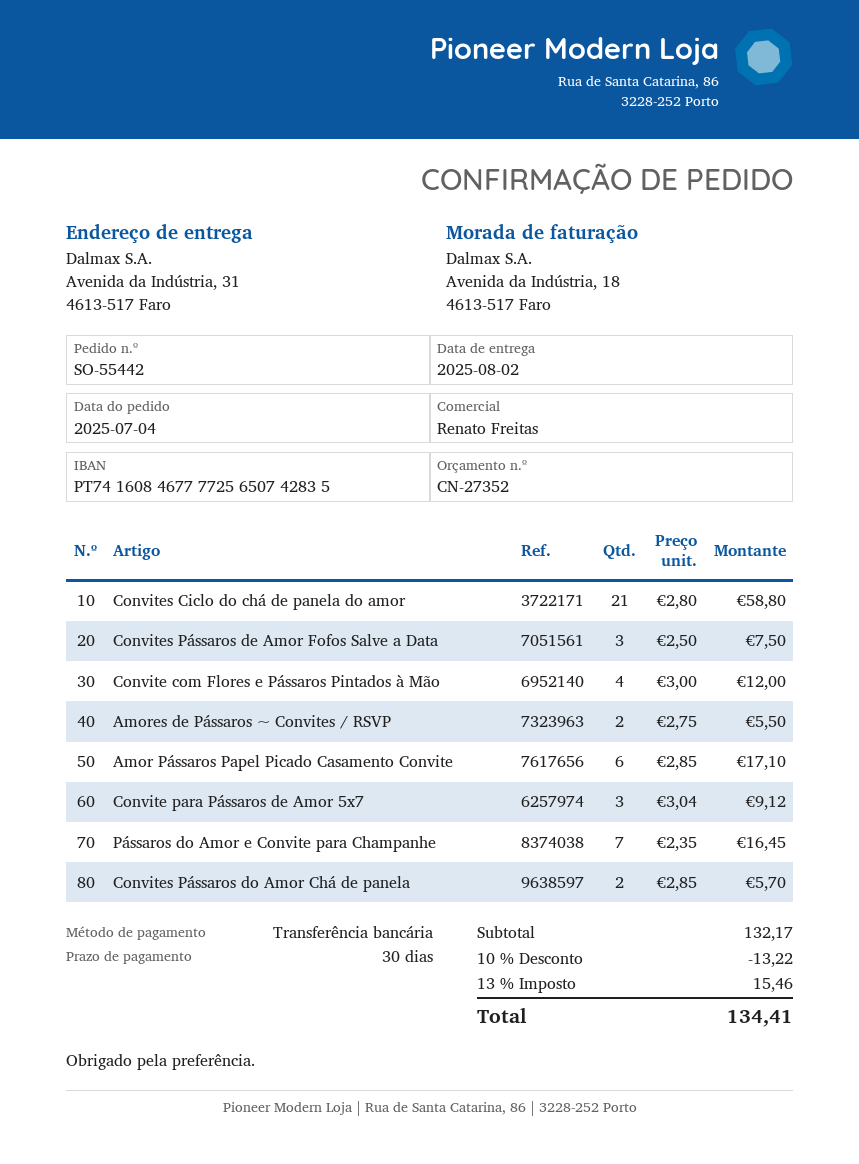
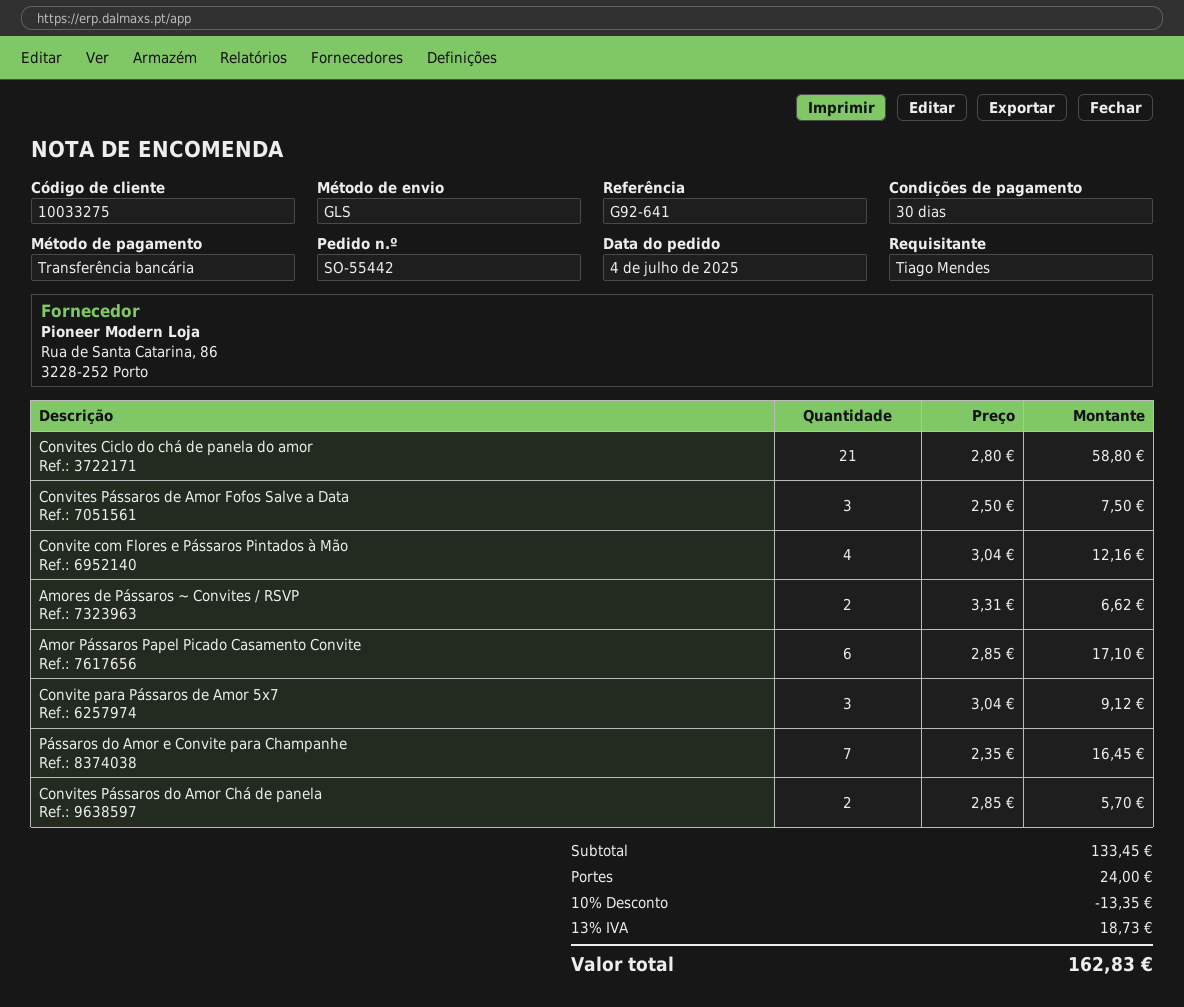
Convite com Flores e Pássaros Pintados à Mão: 4 x 3.00 = 12.00 -> 4 x 3.04 = 12.16
Amores de Pássaros ~ Convites / RSVP: 2 x 2.75 = 5.50 -> 2 x 3.31 = 6.62
subtotal: 132.17 -> 133.45
discount: 10% = 13.22 -> 10% = 13.35
shipping: none -> 24.00
tax: 13% = 15.46 -> 13% = 18.73
total: 134.41 -> 162.83

